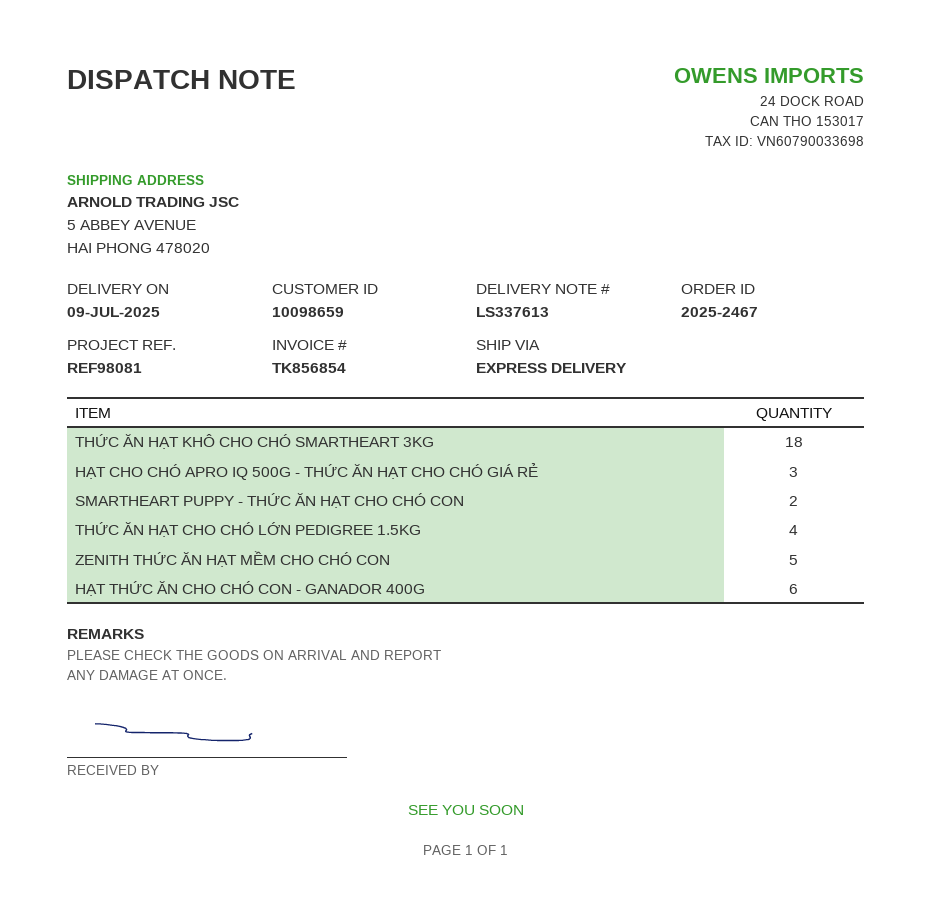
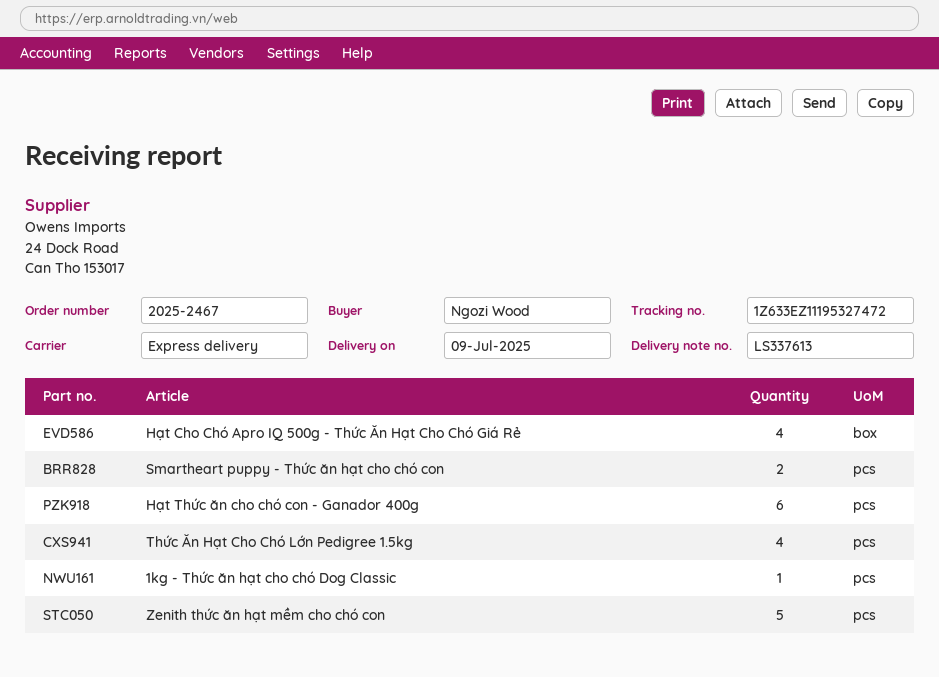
THỨC ĂN HẠT KHÔ CHO CHÓ SMARTHEART 3KG: 18 -> none
HẠT CHO CHÓ APRO IQ 500G - THỨC ĂN HẠT CHO CHÓ GIÁ RẺ: 3 -> 4
1kg - Thức ăn hạt cho chó Dog Classic: none -> 1

